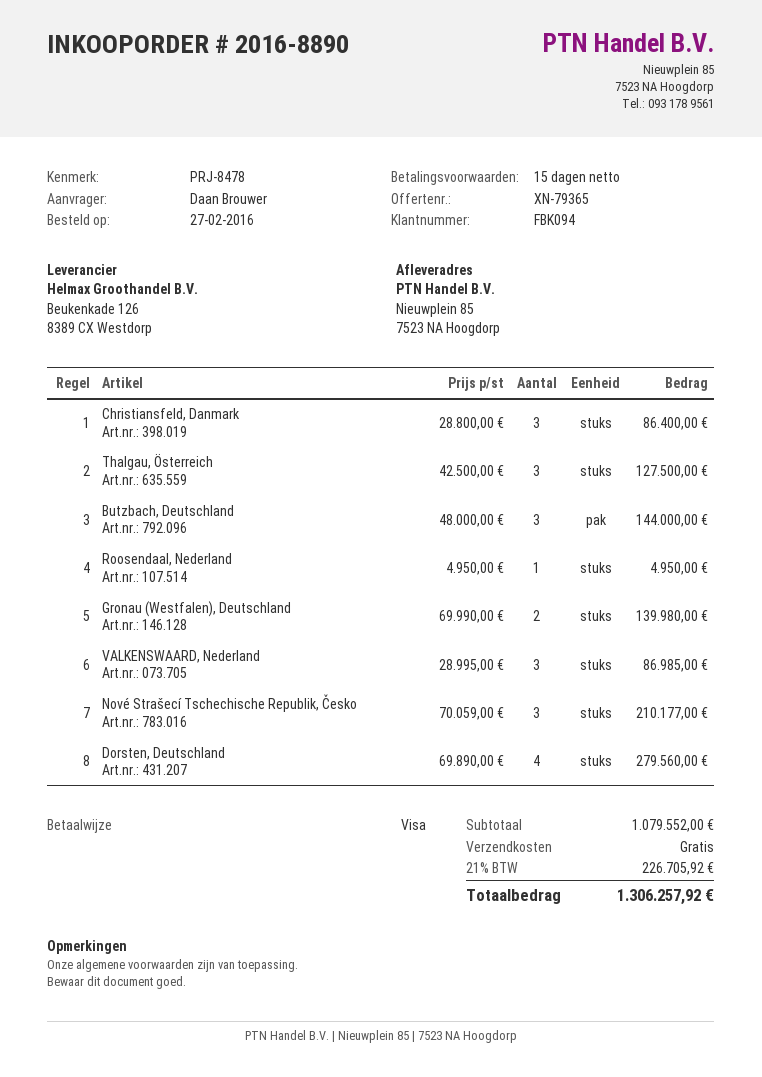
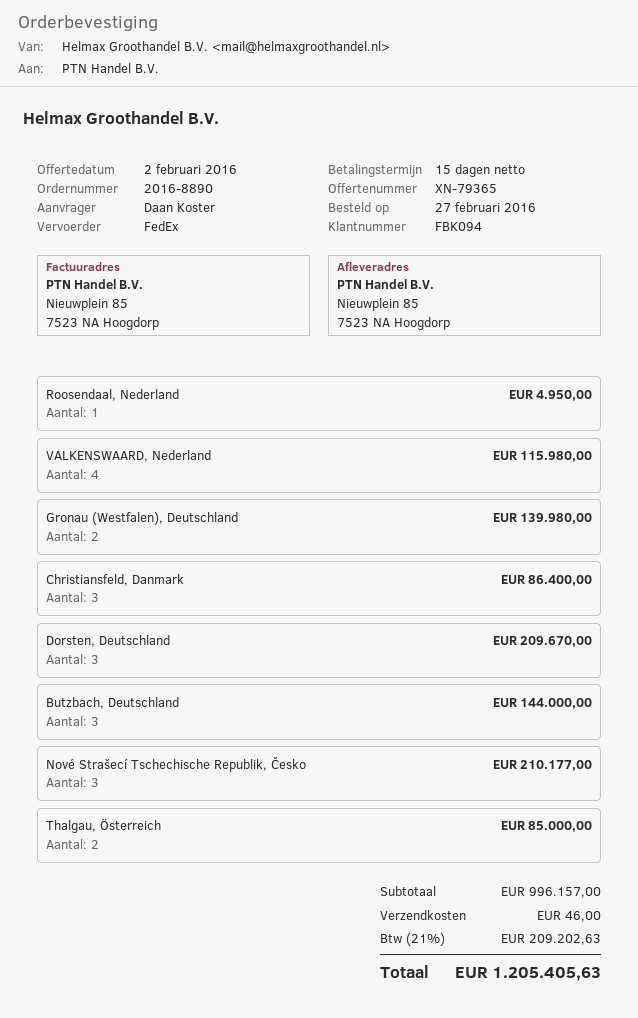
ordered by: Daan Brouwer -> Daan Koster
Thalgau, Österreich: 3 for 127500.00 -> 2 for 85000.00
VALKENSWAARD, Nederland: 3 for 86985.00 -> 4 for 115980.00
Dorsten, Deutschland: 4 for 279560.00 -> 3 for 209670.00
subtotal: 1079552.00 -> 996157.00
shipping: 0.00 -> 46.00
tax: 21% = 226705.92 -> 21% = 209202.63
total: 1306257.92 -> 1205405.63

